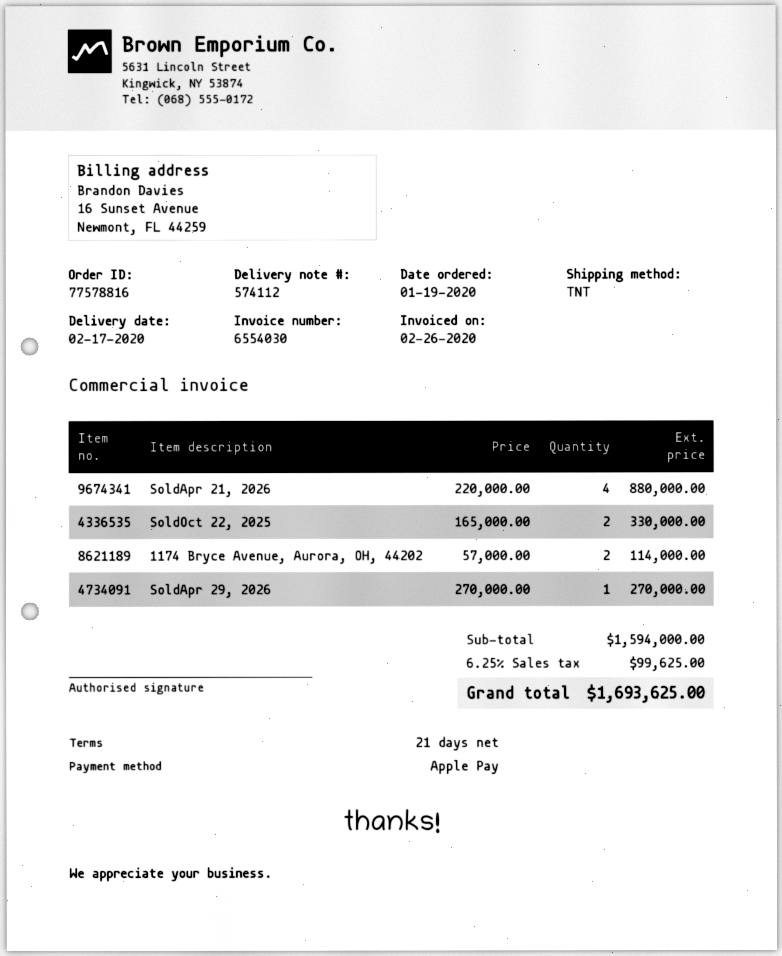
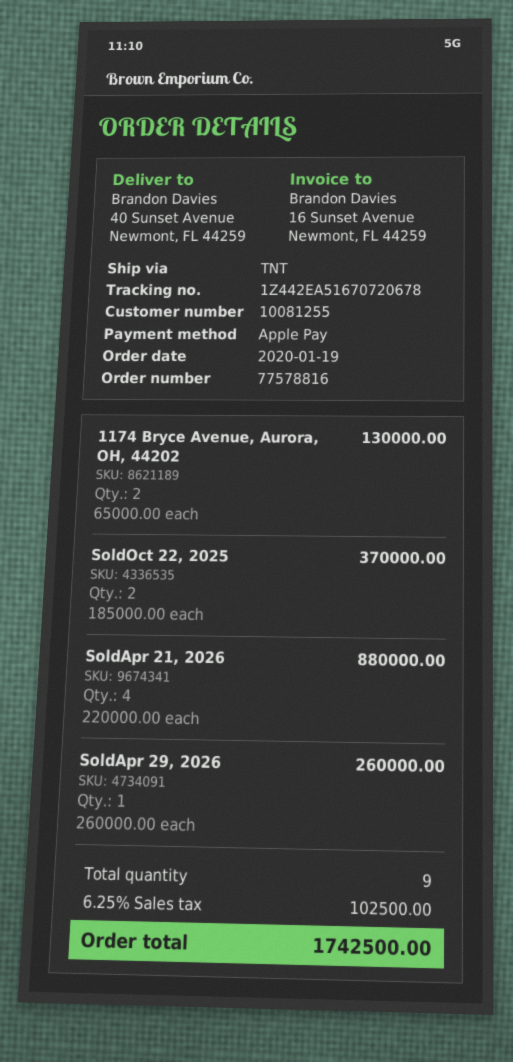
SoldOct 22, 2025: 2 x 165000.00 = 330000.00 -> 2 x 185000.00 = 370000.00
1174 Bryce Avenue, Aurora, OH, 44202: 2 x 57000.00 = 114000.00 -> 2 x 65000.00 = 130000.00
SoldApr 29, 2026: 1 x 270000.00 = 270000.00 -> 1 x 260000.00 = 260000.00
tax: 6.25% = 99625.00 -> 6.25% = 102500.00
total: 1693625.00 -> 1742500.00

